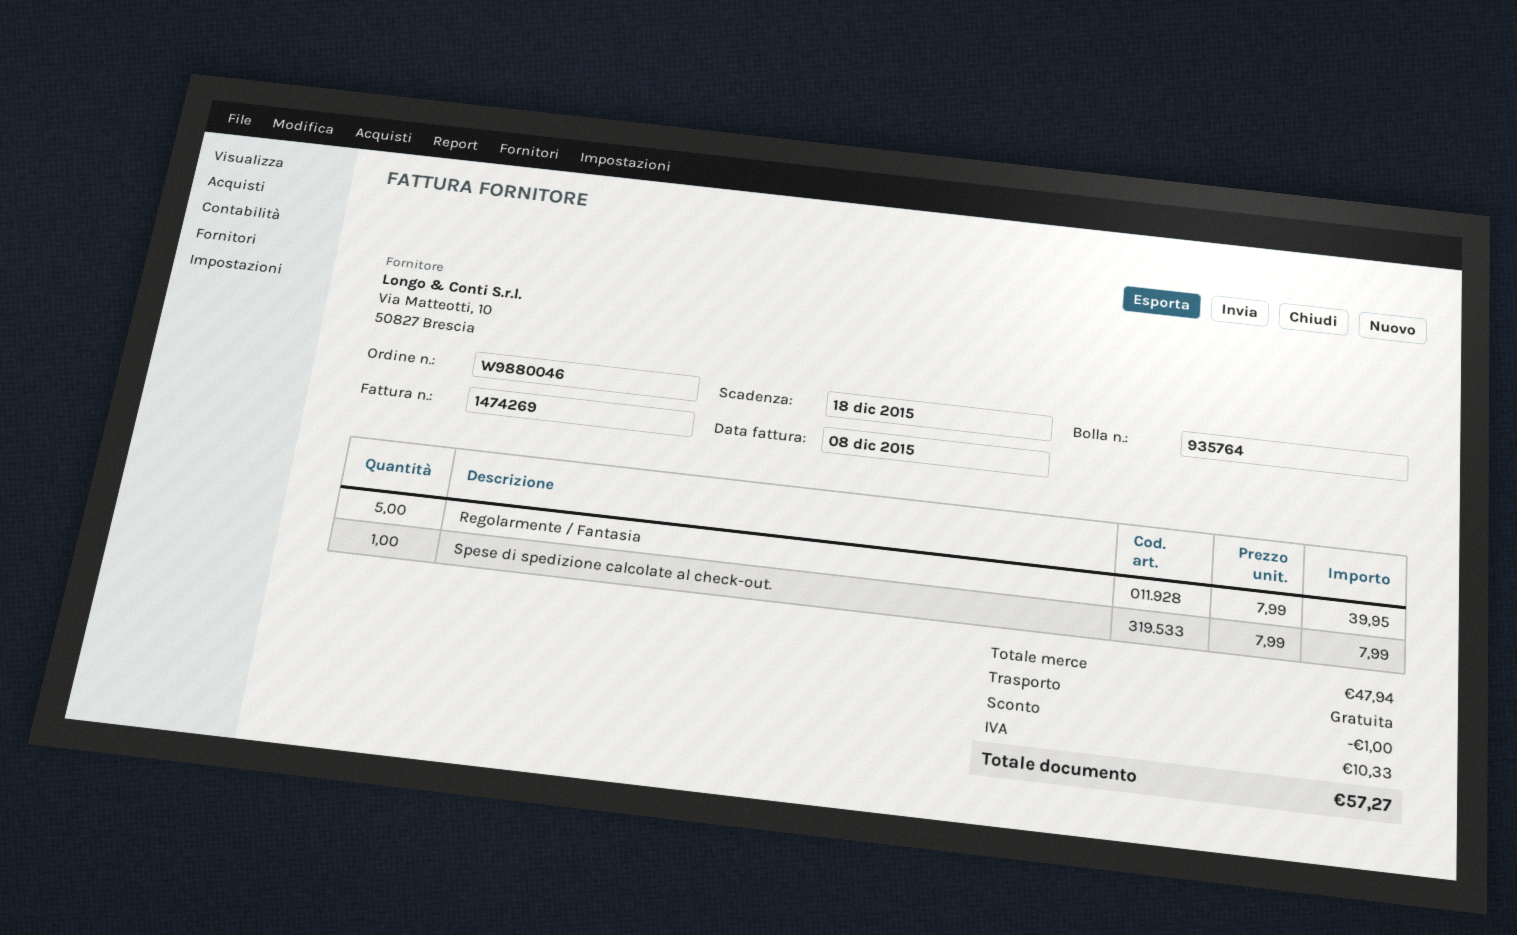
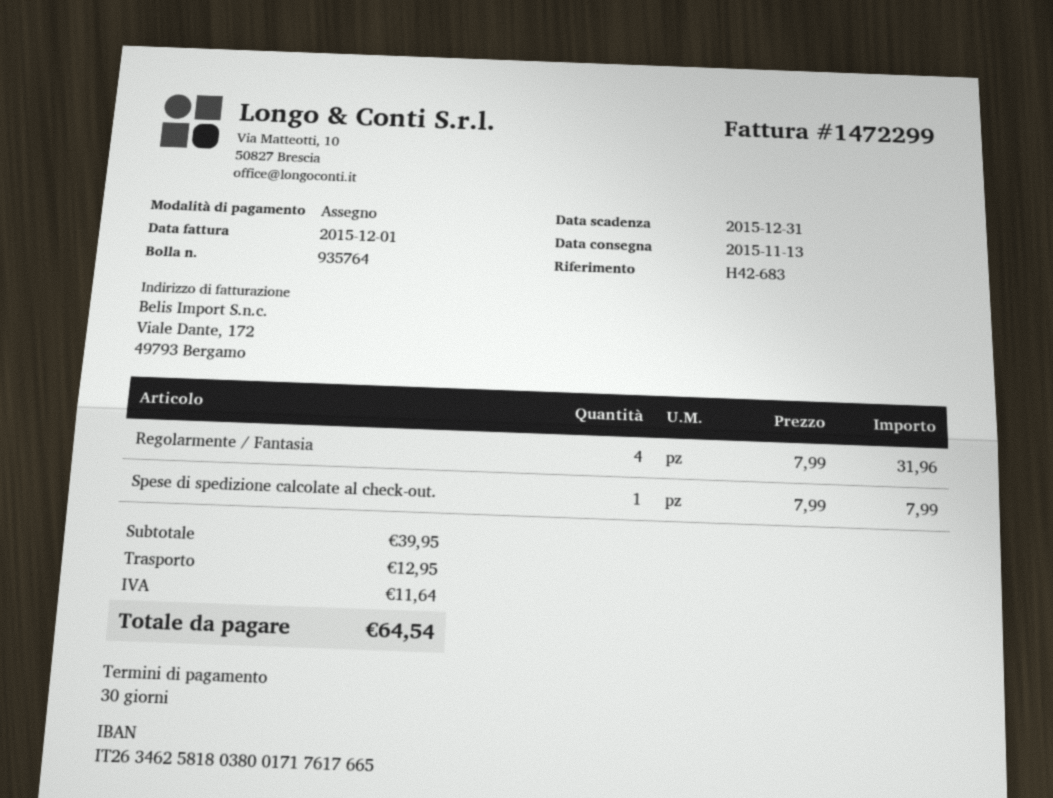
invoice number: 1474269 -> 1472299
invoice date: 2015-12-08 -> 2015-12-01
due date: 2015-12-18 -> 2015-12-31
Regolarmente / Fantasia: 5 x 7.99 = 39.95 -> 4 x 7.99 = 31.96
subtotal: 47.94 -> 39.95
discount: 1.00 -> none
shipping: 0.00 -> 12.95
tax: 10.33 -> 11.64
total: 57.27 -> 64.54

